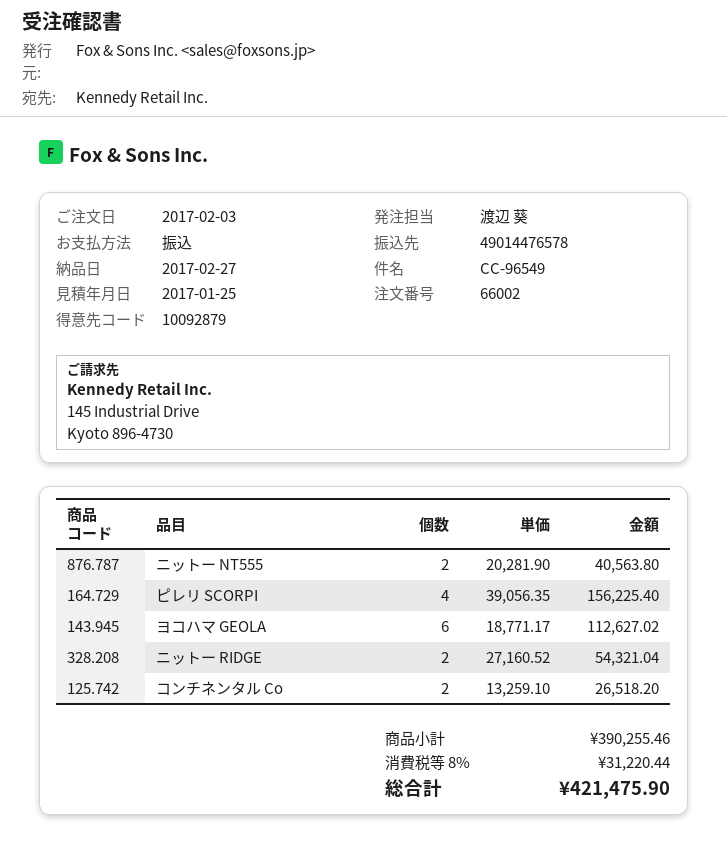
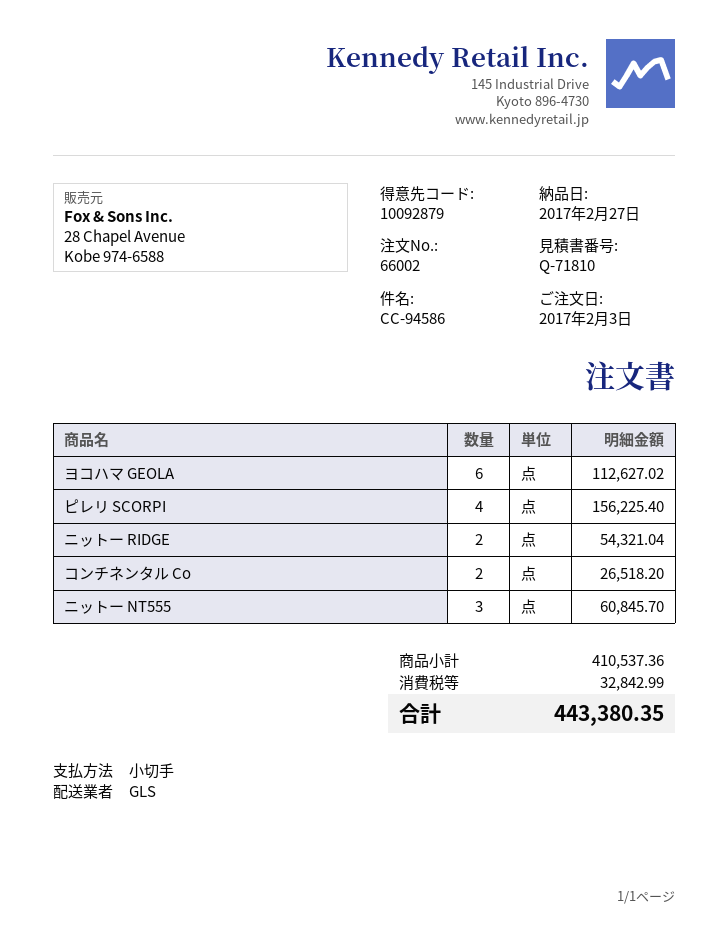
reference: CC-96549 -> CC-94586
payment method: bank transfer -> cheque
ニットー NT555: 2 for 40563.80 -> 3 for 60845.70
subtotal: 390255.46 -> 410537.36
tax: 31220.44 -> 32842.99
total: 421475.90 -> 443380.35

